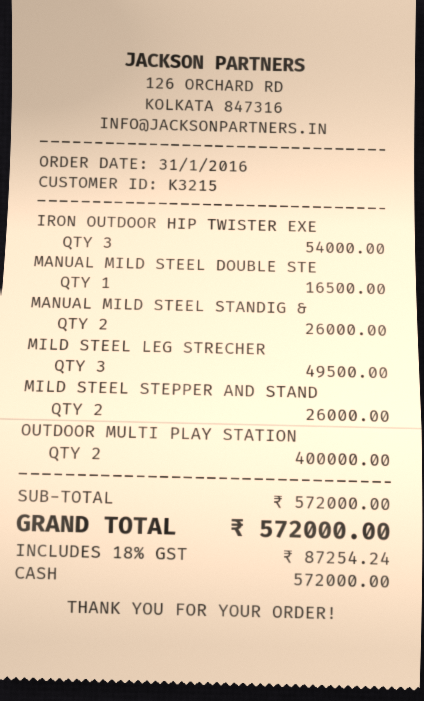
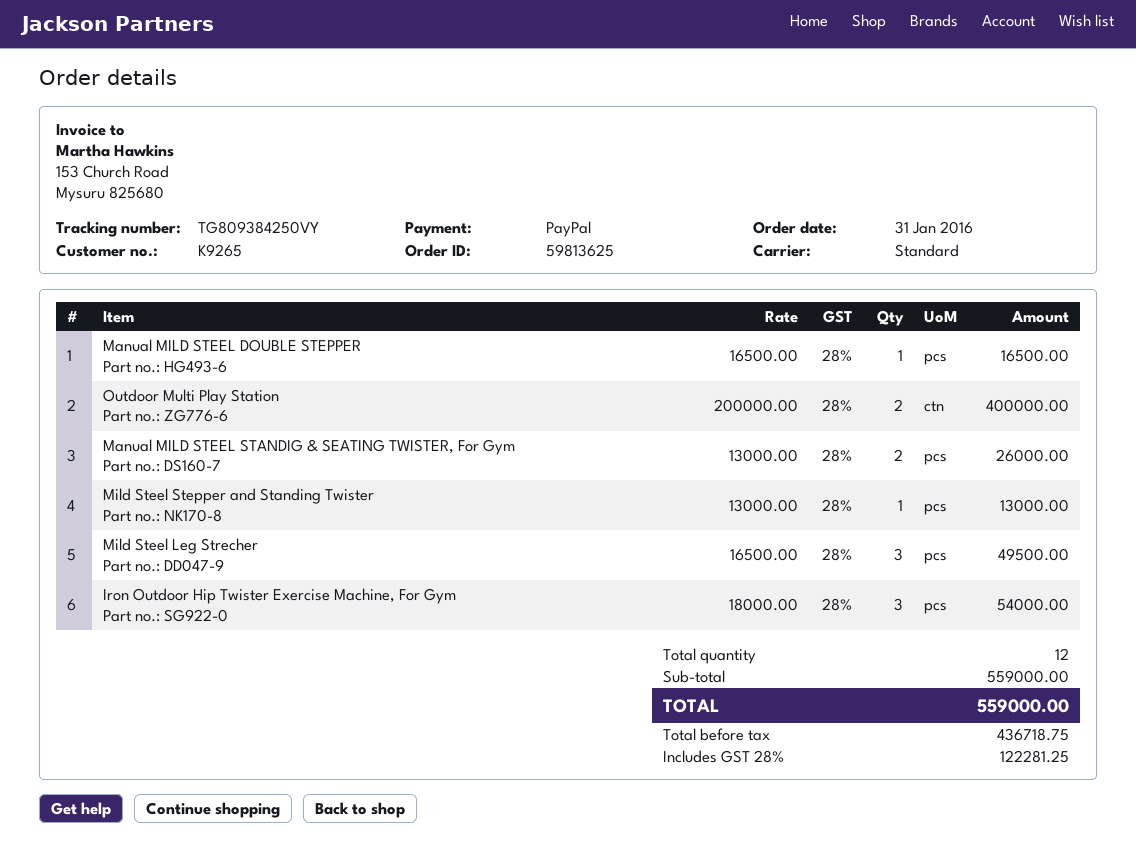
customer number: K3215 -> K9265
payment method: cash -> PayPal
MILD STEEL STEPPER AND STAND: 2 for 26000.00 -> 1 for 13000.00
subtotal: 572000.00 -> 559000.00
tax: 18% = 87254.24 -> 28% = 122281.25
total: 572000.00 -> 559000.00

